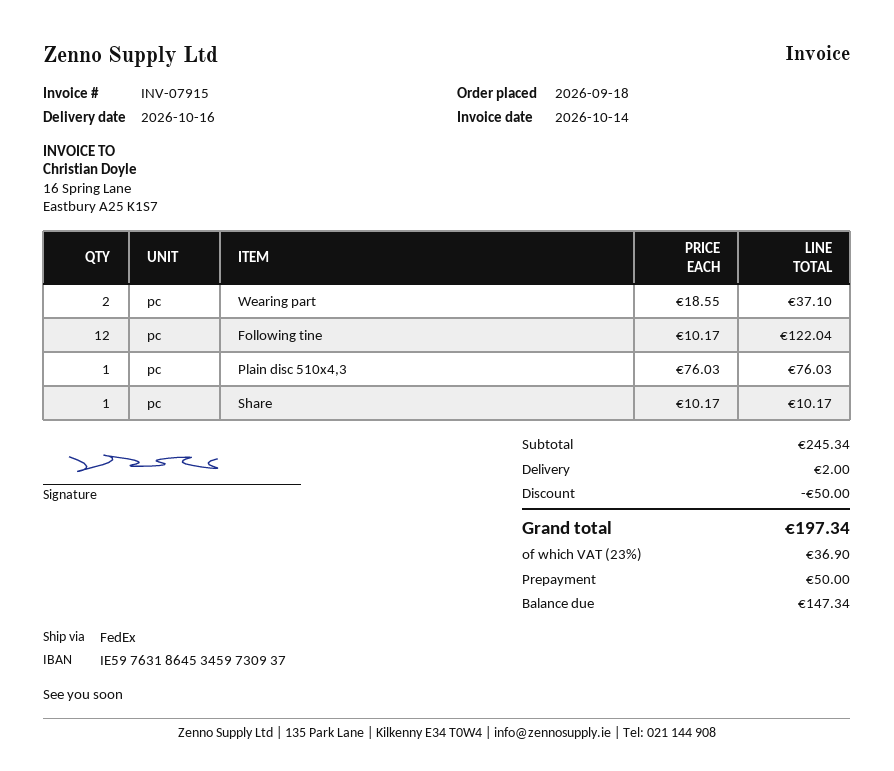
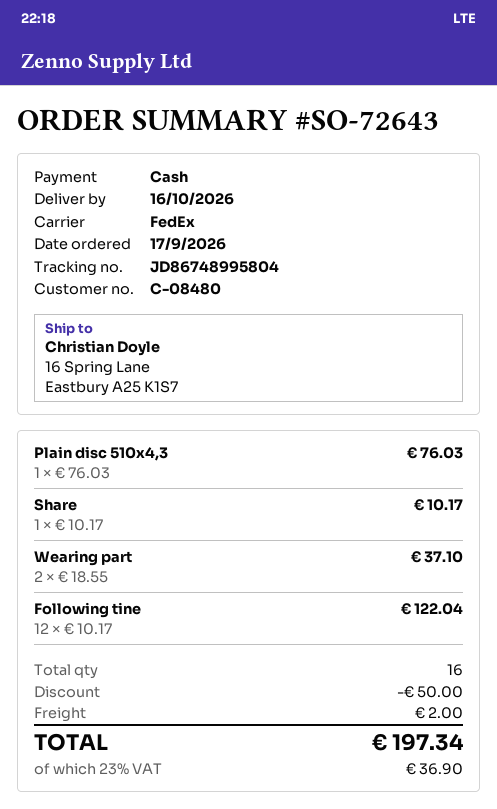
order date: 2026-09-18 -> 2026-09-17

